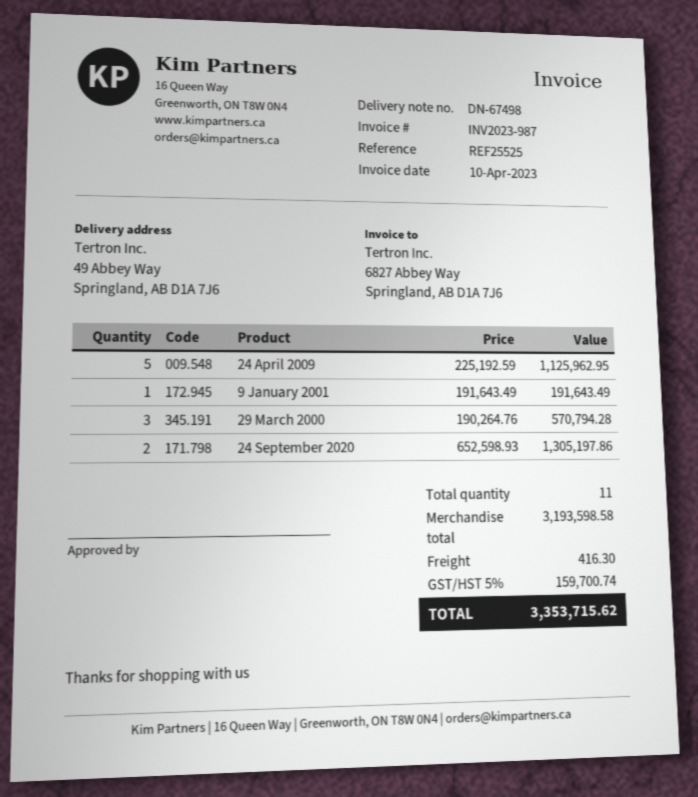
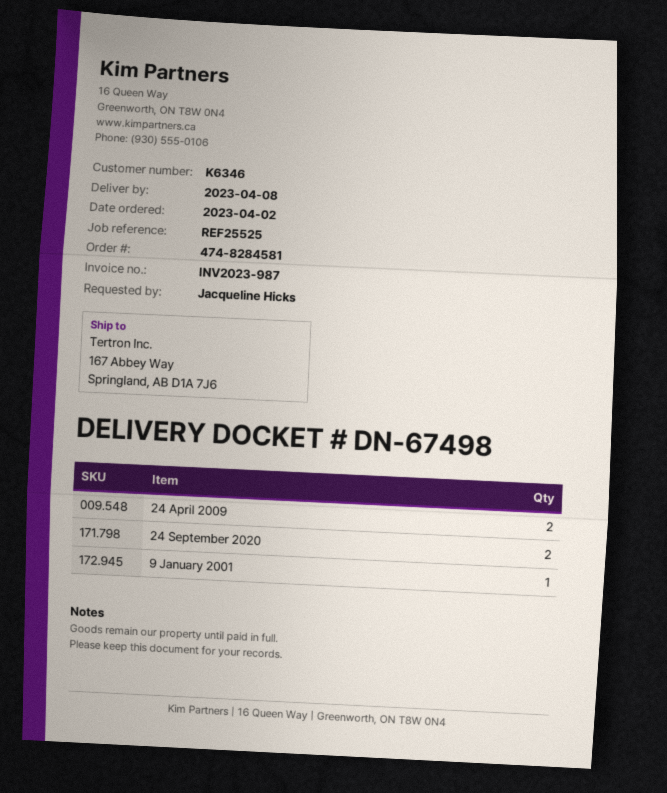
ship to: 49 Abbey Way, Springland, AB D1A 7J6 -> 167 Abbey Way, Springland, AB D1A 7J6
24 April 2009: 5 -> 2
29 March 2000: 3 -> none

